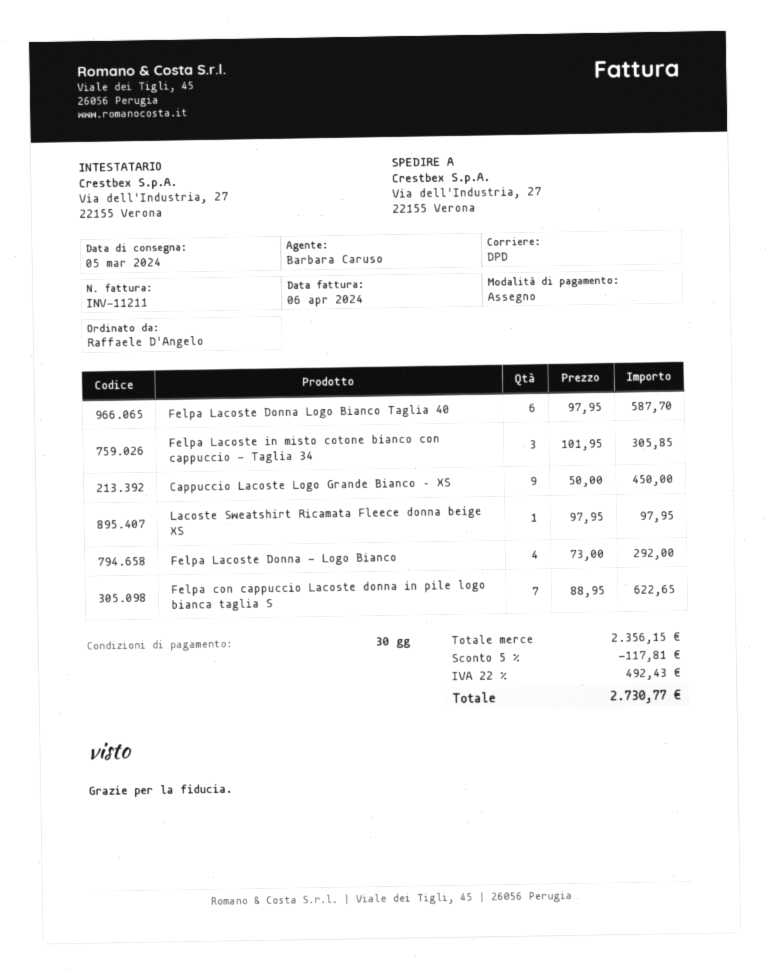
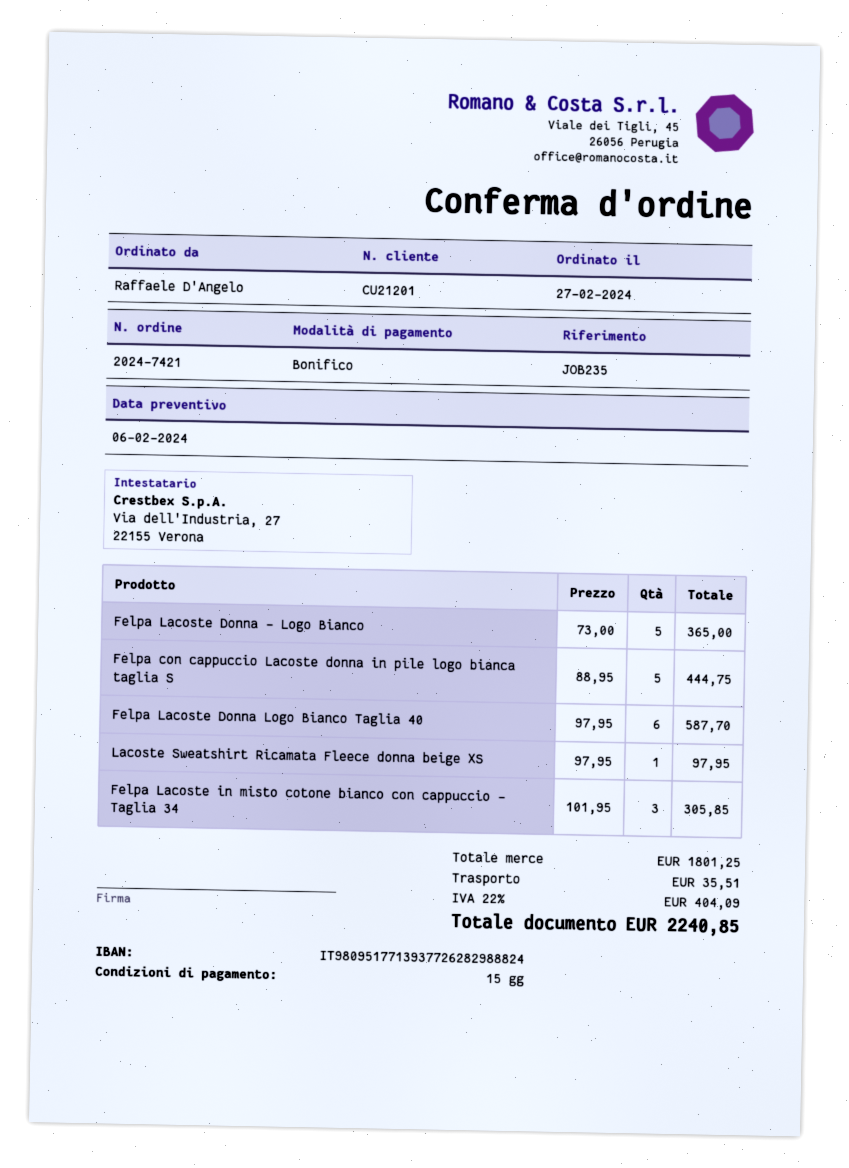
payment terms: 30 days -> 15 days
payment method: cheque -> bank transfer
Cappuccio Lacoste Logo Grande Bianco – XS: 9 x 50.00 = 450.00 -> none
Felpa Lacoste Donna - Logo Bianco: 4 x 73.00 = 292.00 -> 5 x 73.00 = 365.00
Felpa con cappuccio Lacoste donna in pile logo bianca taglia S: 7 x 88.95 = 622.65 -> 5 x 88.95 = 444.75
subtotal: 2356.15 -> 1801.25
discount: 5% = 117.81 -> none
shipping: none -> 35.51
tax: 22% = 492.43 -> 22% = 404.09
total: 2730.77 -> 2240.85

